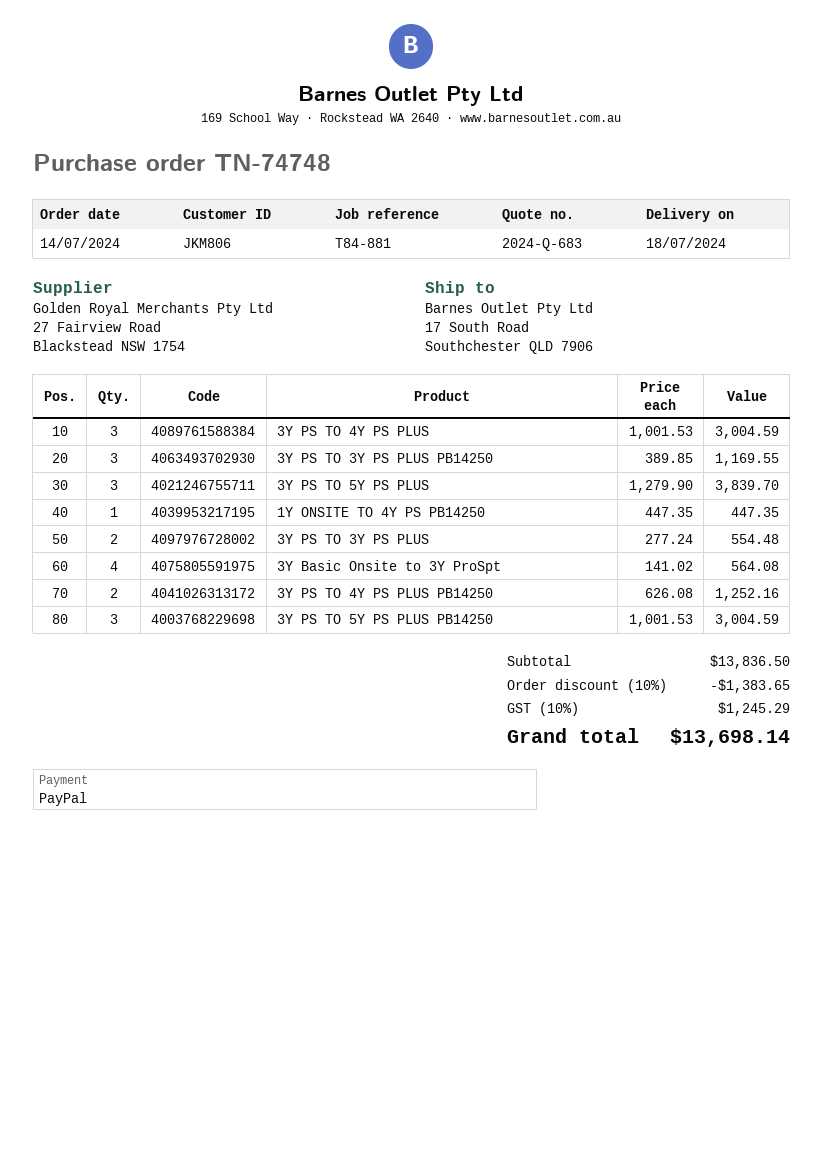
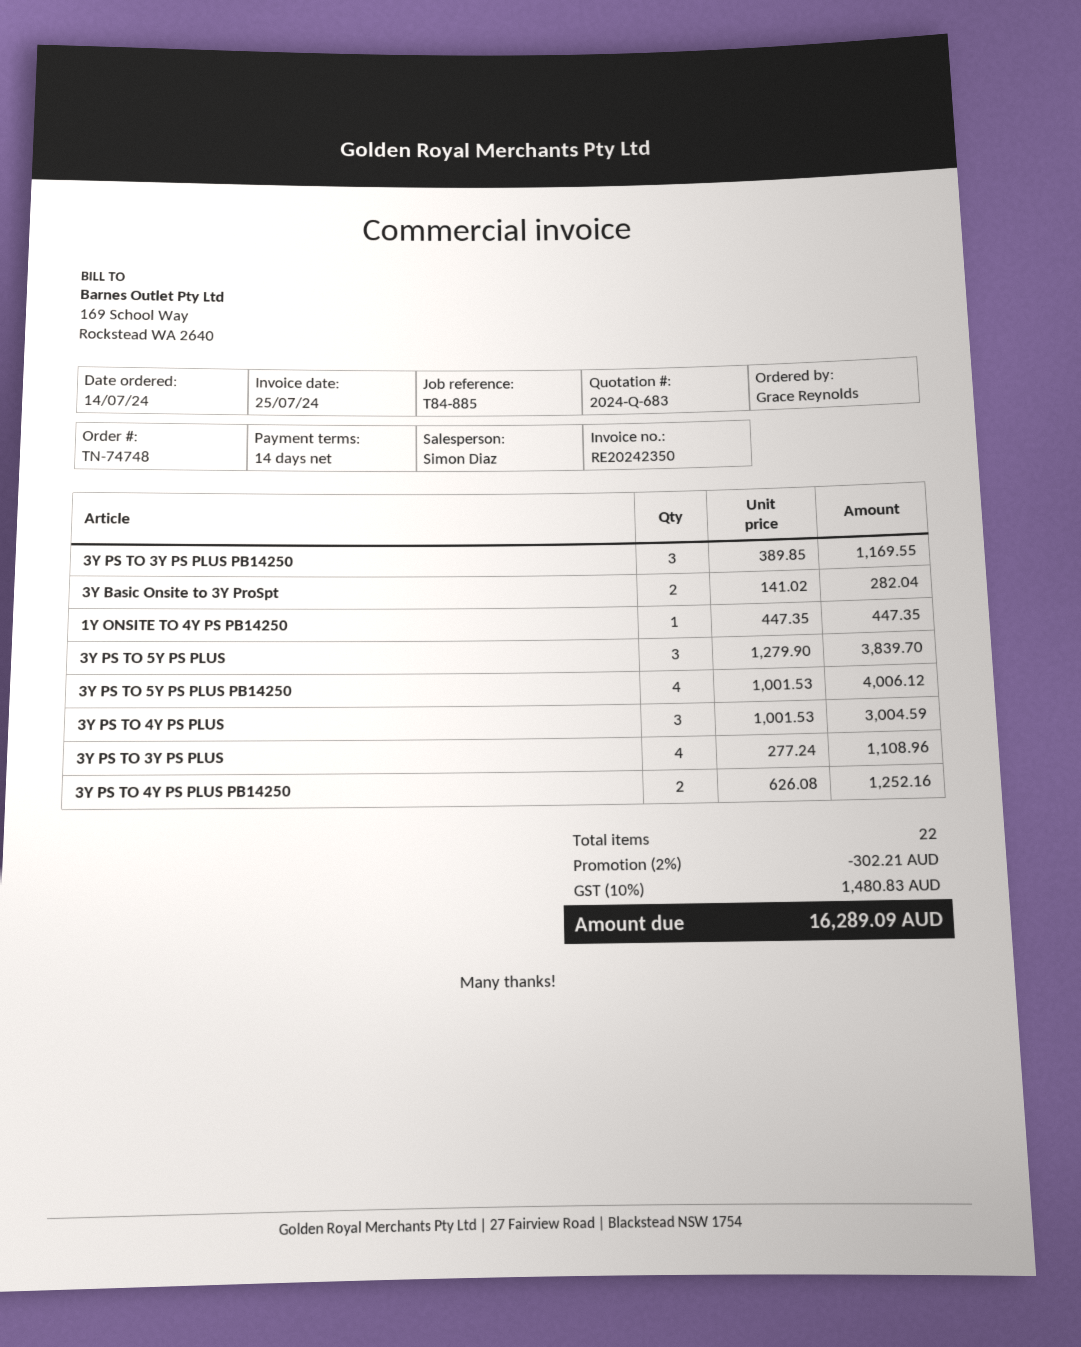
reference: T84-881 -> T84-885
3Y PS TO 3Y PS PLUS: 2 x 277.24 = 554.48 -> 4 x 277.24 = 1108.96
3Y Basic Onsite to 3Y ProSpt: 4 x 141.02 = 564.08 -> 2 x 141.02 = 282.04
3Y PS TO 5Y PS PLUS PB14250: 3 x 1001.53 = 3004.59 -> 4 x 1001.53 = 4006.12
discount: 10% = 1383.65 -> 2% = 302.21
tax: 10% = 1245.29 -> 10% = 1480.83
total: 13698.14 -> 16289.09

